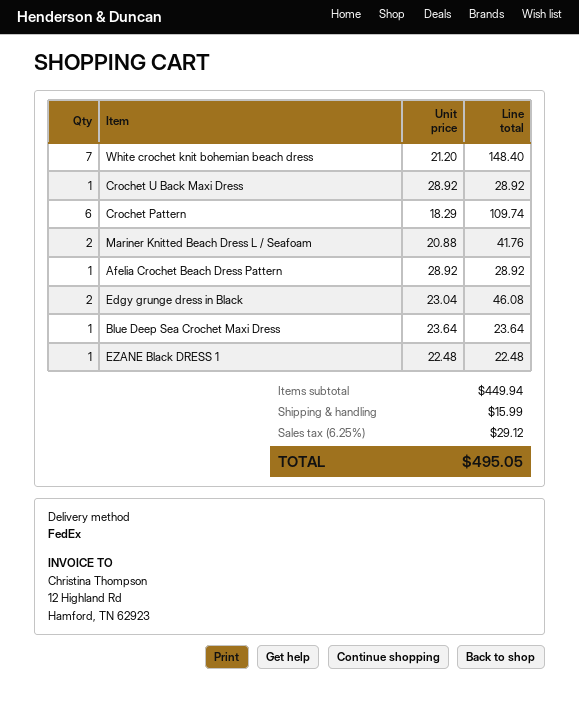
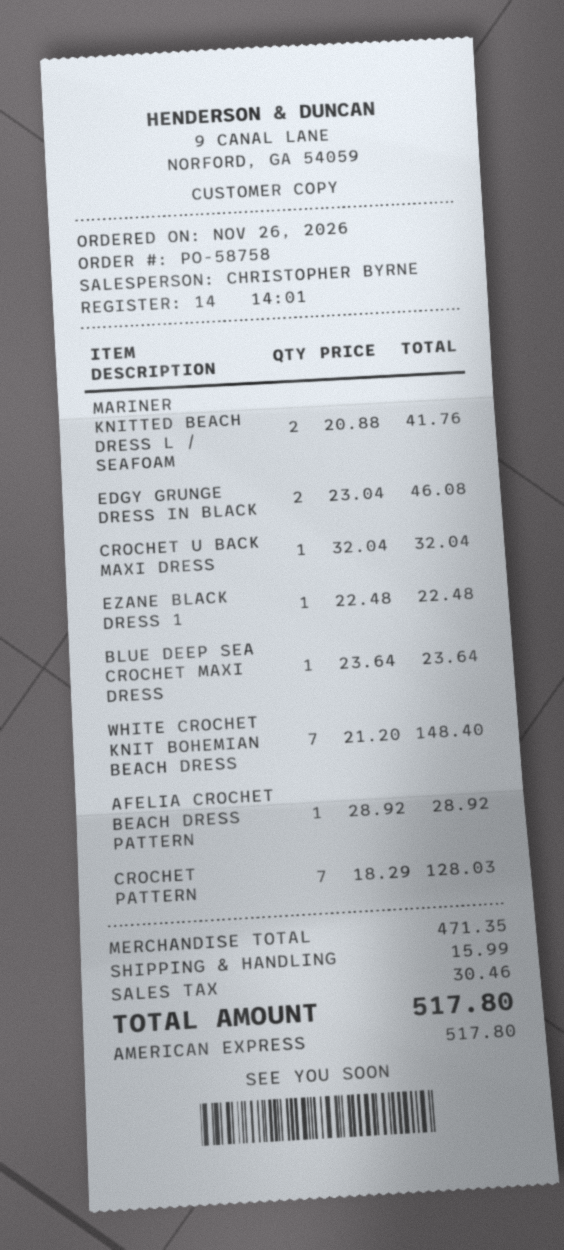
Crochet U Back Maxi Dress: 1 x 28.92 = 28.92 -> 1 x 32.04 = 32.04
Crochet Pattern: 6 x 18.29 = 109.74 -> 7 x 18.29 = 128.03
subtotal: 449.94 -> 471.35
tax: 29.12 -> 30.46
total: 495.05 -> 517.80

